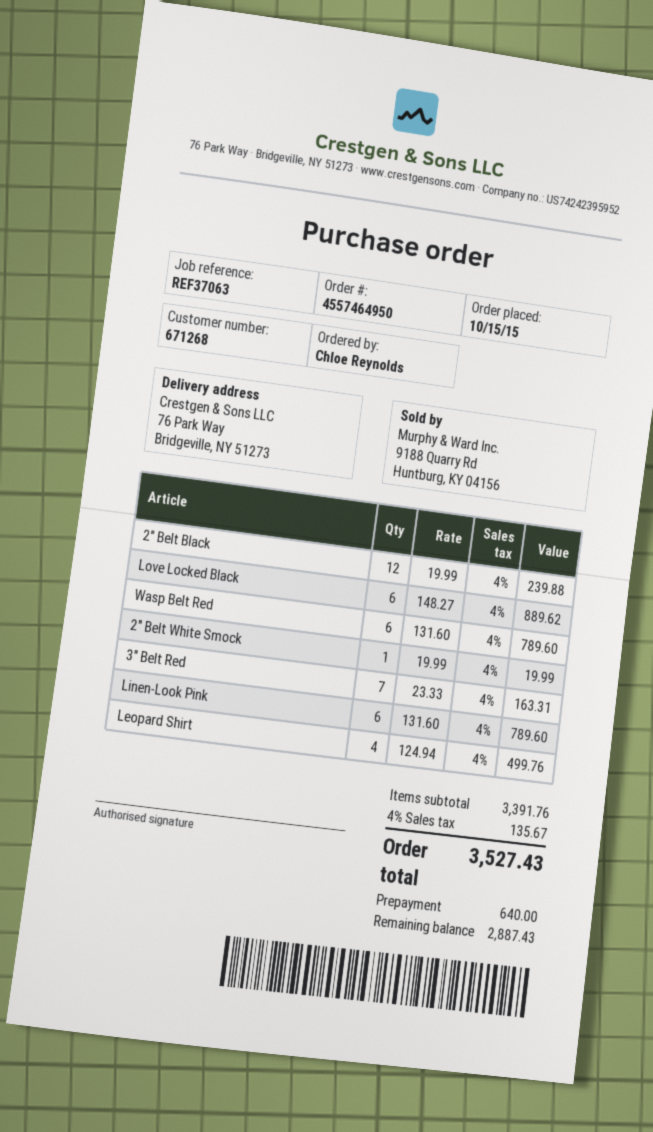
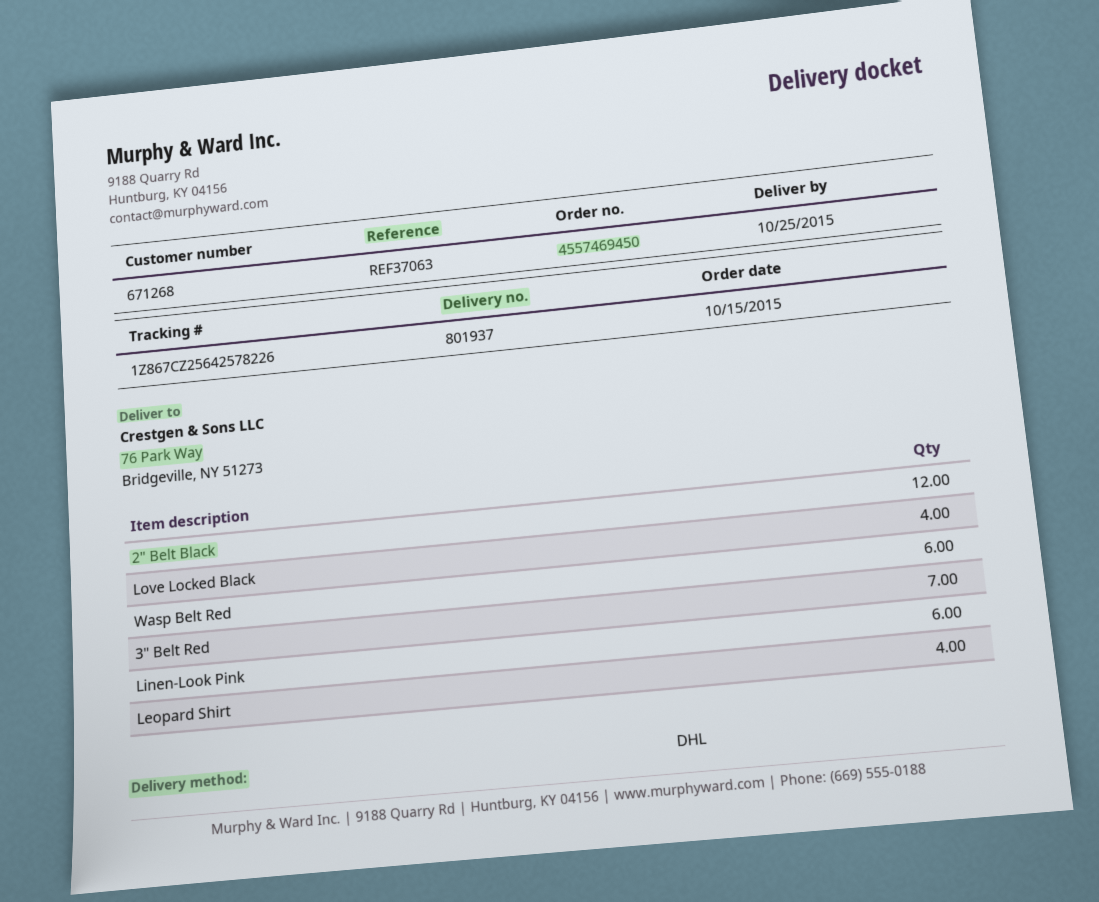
order number: 4557464950 -> 4557469450
Love Locked Black: 6 -> 4
2" Belt White Smock: 1 -> none

